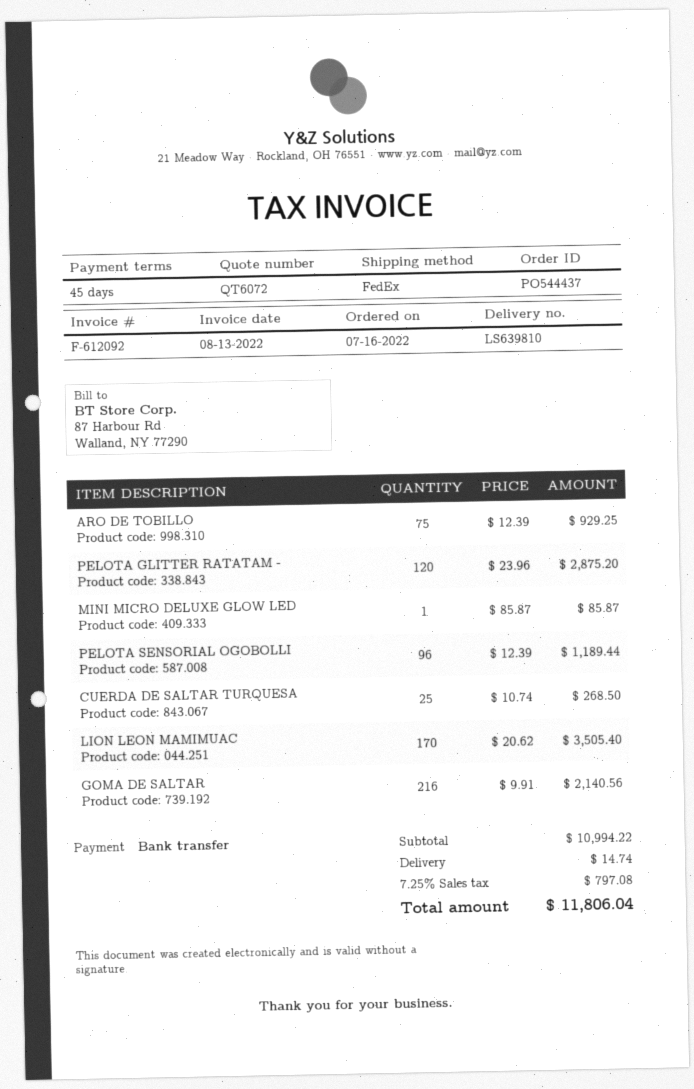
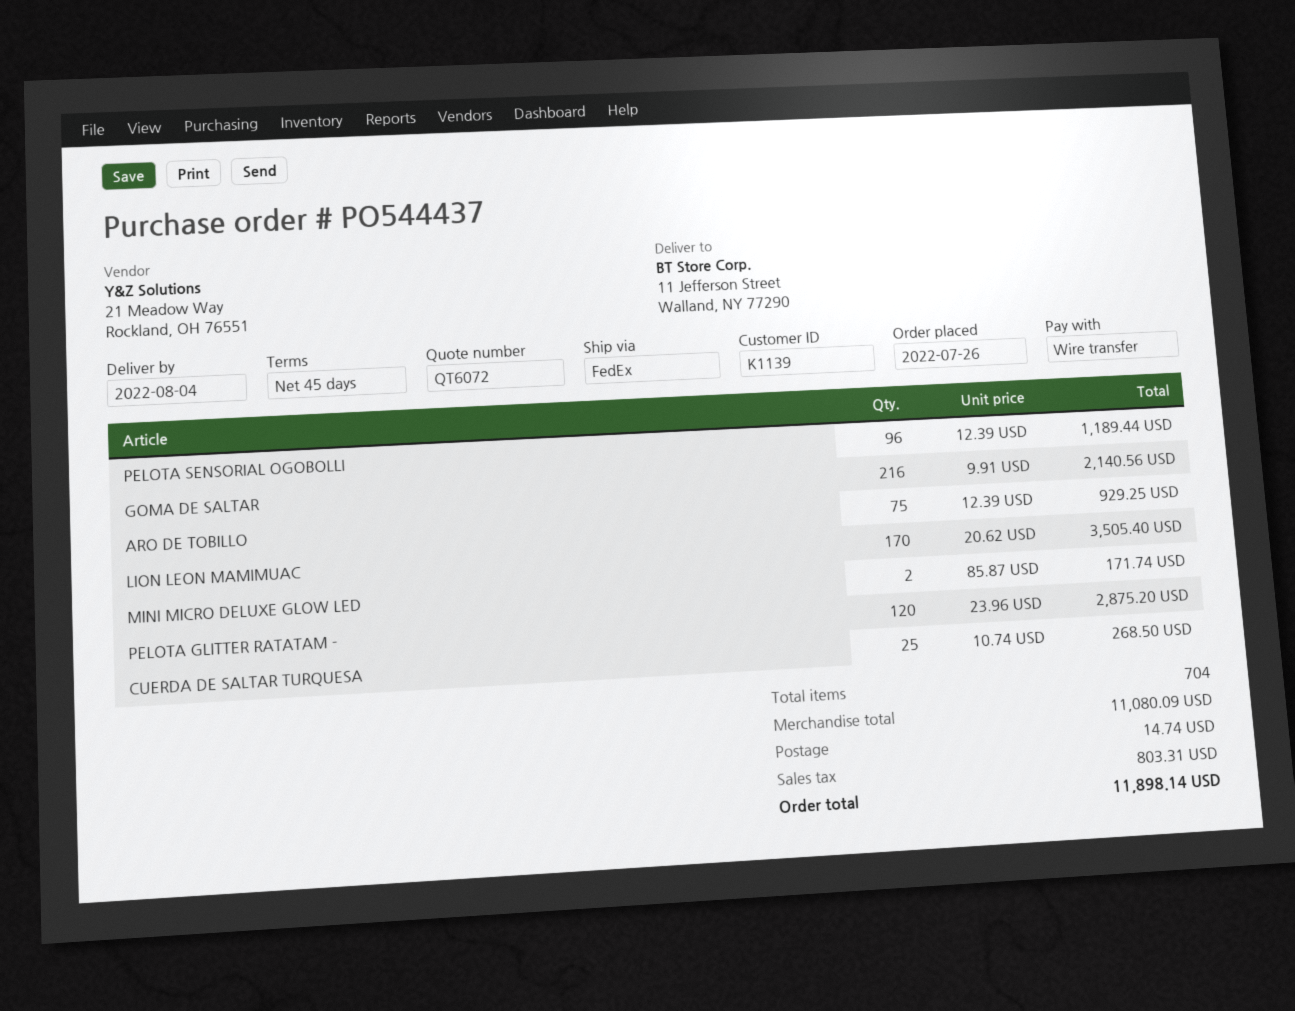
order date: 2022-07-16 -> 2022-07-26
MINI MICRO DELUXE GLOW LED: 1 x 85.87 = 85.87 -> 2 x 85.87 = 171.74
subtotal: 10994.22 -> 11080.09
tax: 797.08 -> 803.31
total: 11806.04 -> 11898.14

